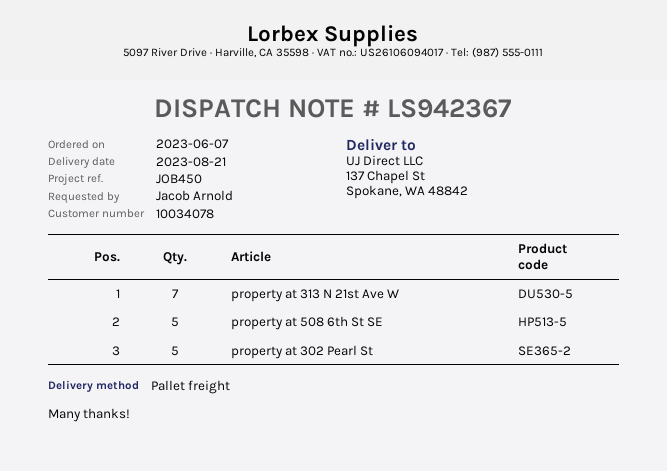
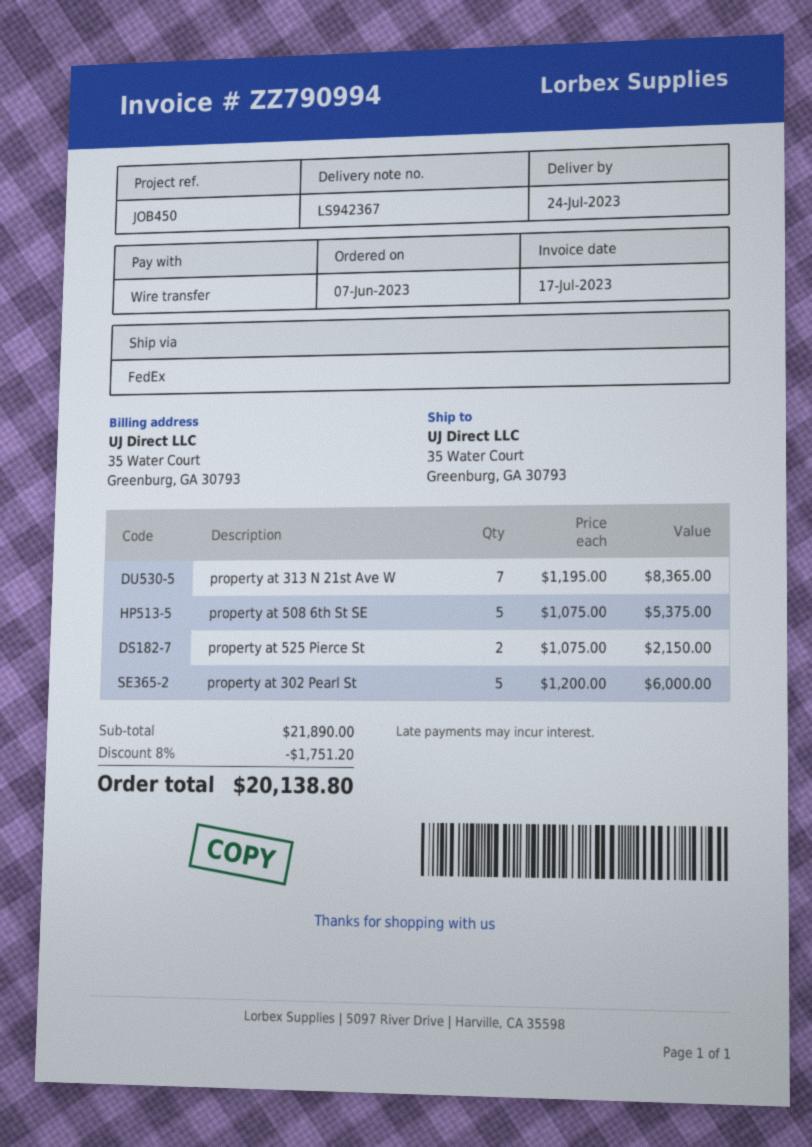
delivery date: 2023-08-21 -> 2023-07-24
shipping method: pallet freight -> FedEx
ship to: 137 Chapel St, Spokane, WA 48842 -> 35 Water Court, Greenburg, GA 30793
property at 525 Pierce St: none -> 2

